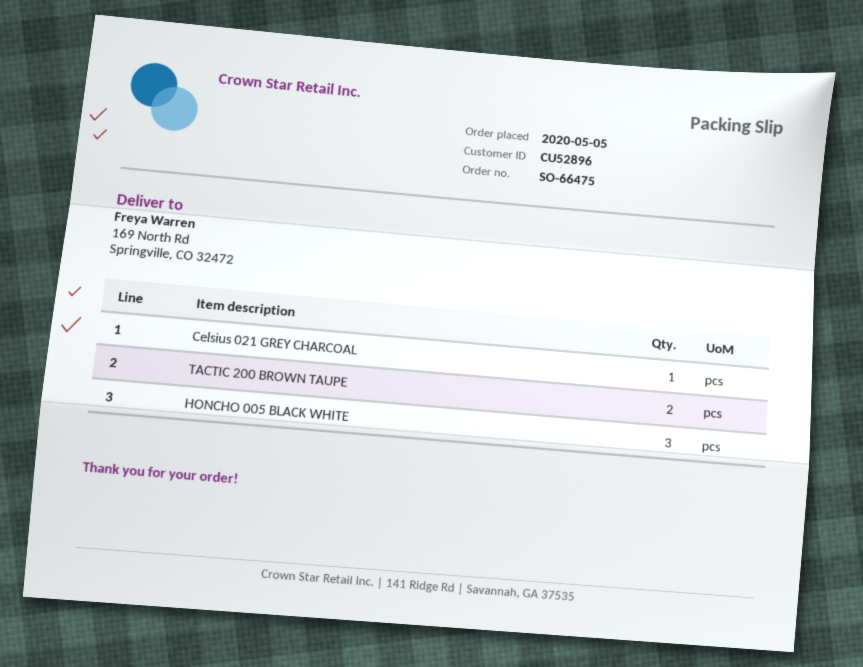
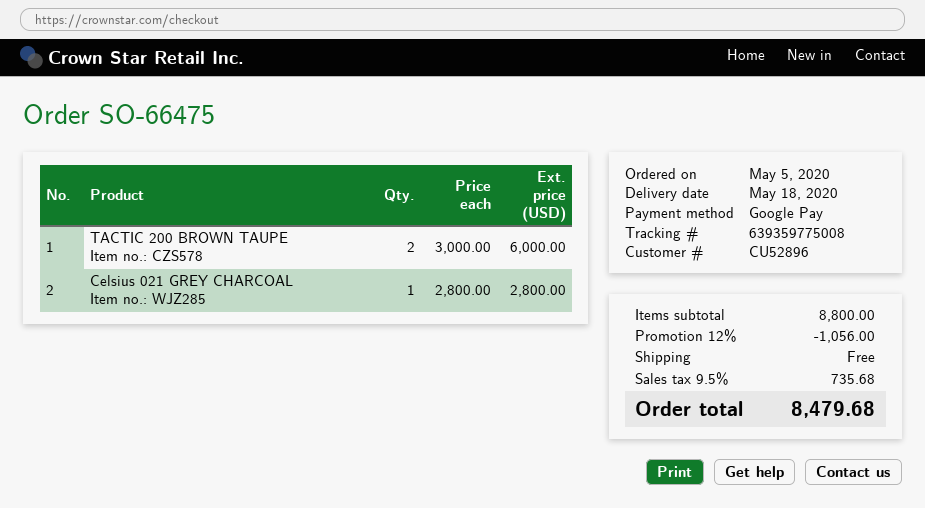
HONCHO 005 BLACK WHITE: 3 -> none

